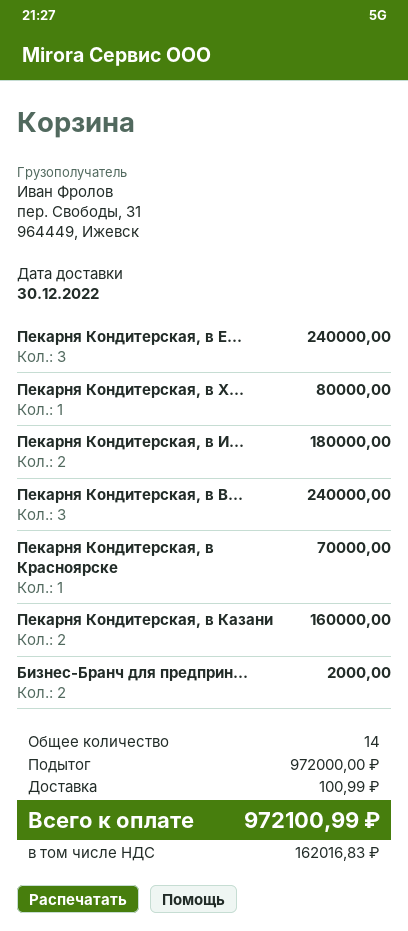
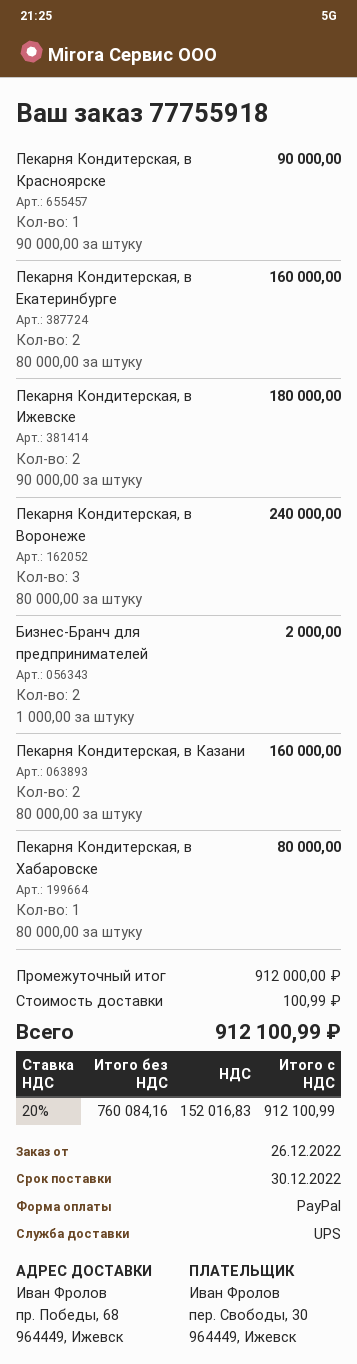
ship to: пер. Свободы, 31, 964449, Ижевск -> пр. Победы, 68, 964449, Ижевск
Пекарня Кондитерская, в Е...: 3 for 240000.00 -> 2 for 160000.00
Пекарня Кондитерская, в Красноярске: 1 for 70000.00 -> 1 for 90000.00
subtotal: 972000.00 -> 912000.00
tax: 162016.83 -> 152016.83
total: 972100.99 -> 912100.99

